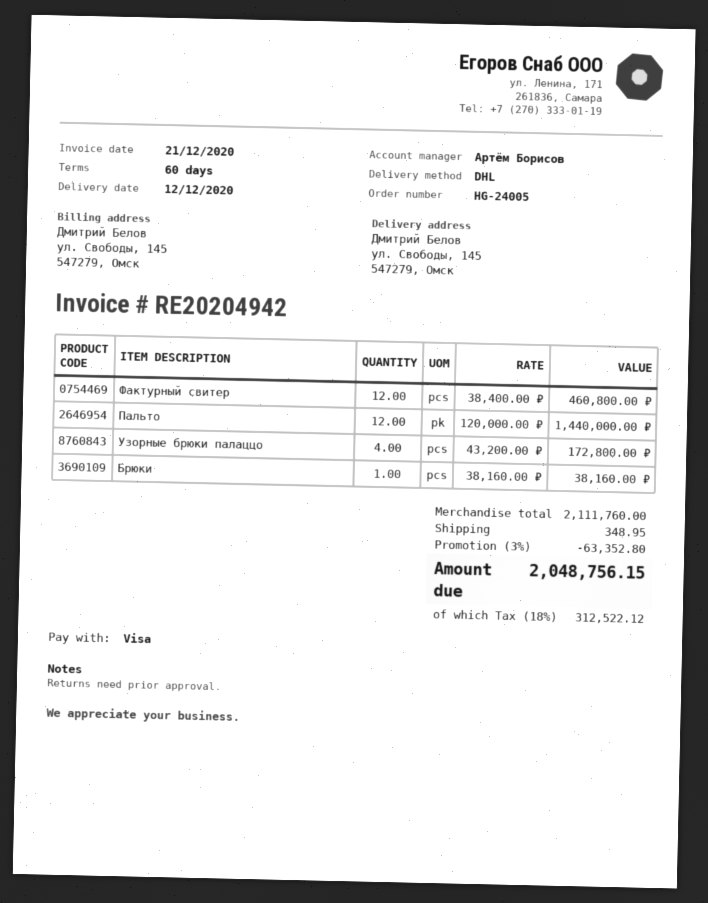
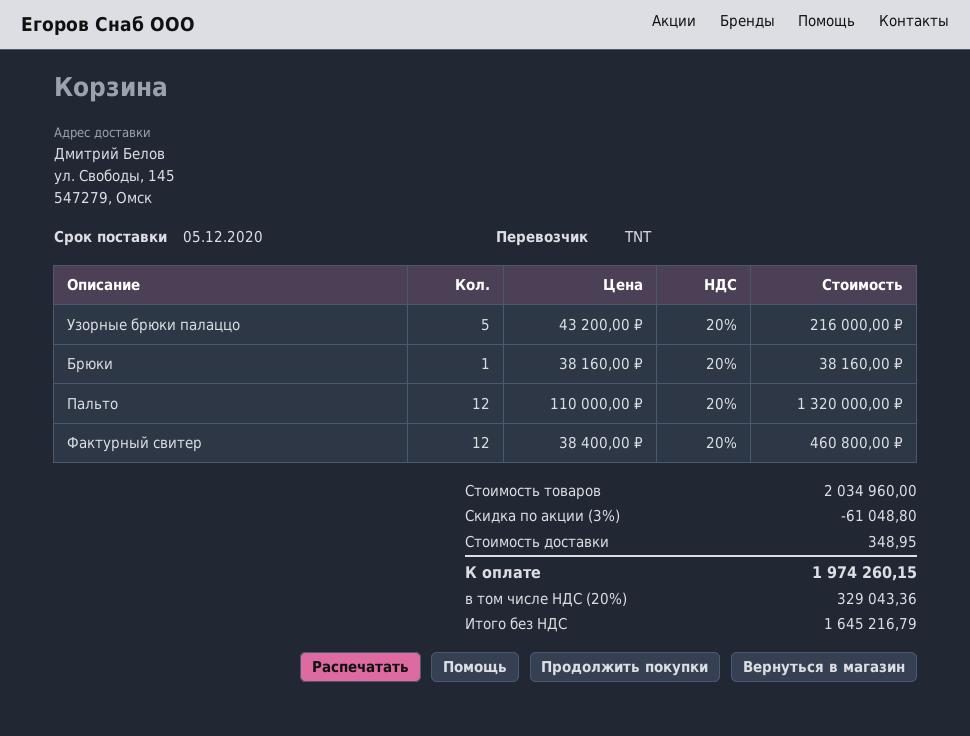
delivery date: 2020-12-12 -> 2020-12-05
shipping method: DHL -> TNT
Пальто: 12 x 120000.00 = 1440000.00 -> 12 x 110000.00 = 1320000.00
Узорные брюки палаццо: 4 x 43200.00 = 172800.00 -> 5 x 43200.00 = 216000.00
subtotal: 2111760.00 -> 2034960.00
discount: 3% = 63352.80 -> 3% = 61048.80
tax: 18% = 312522.12 -> 20% = 329043.36
total: 2048756.15 -> 1974260.15

